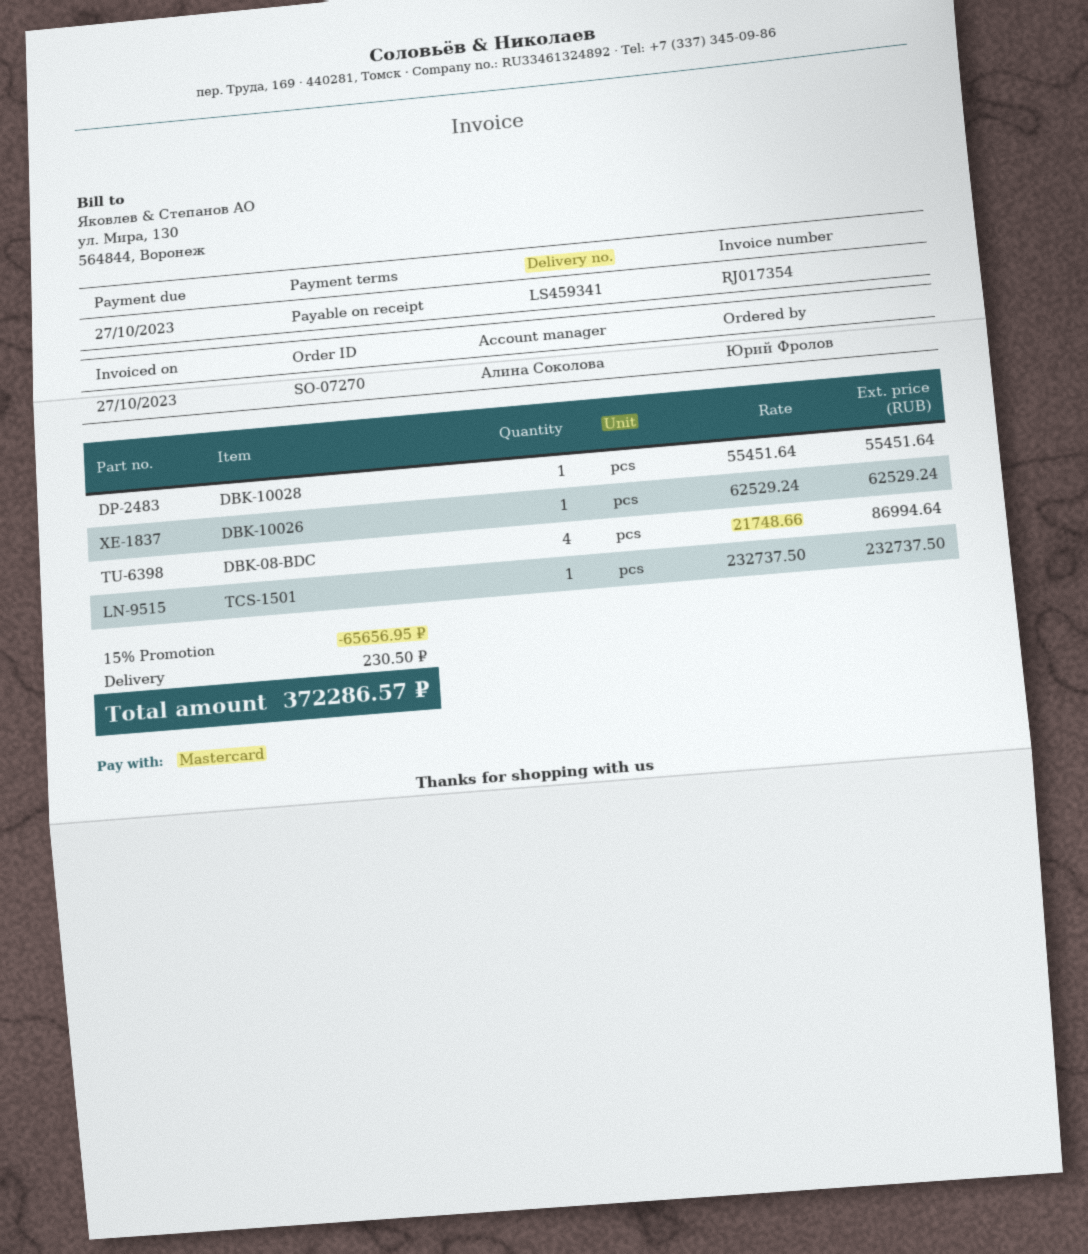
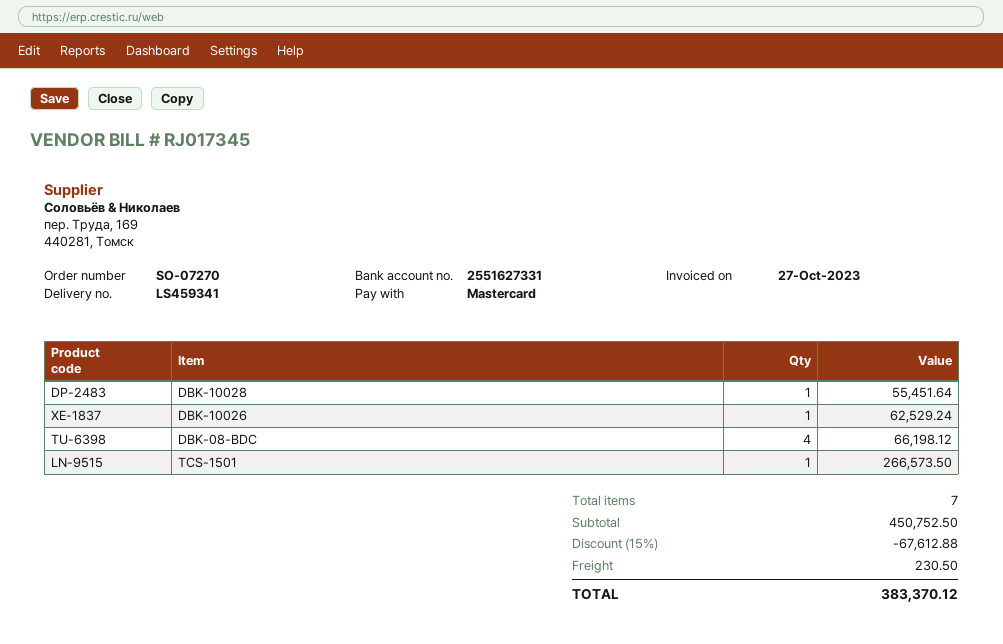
invoice number: RJ017354 -> RJ017345
DBK-08-BDC: 4 for 86994.64 -> 4 for 66198.12
TCS-1501: 1 for 232737.50 -> 1 for 266573.50
discount: 15% = 65656.95 -> 15% = 67612.88
total: 372286.57 -> 383370.12

